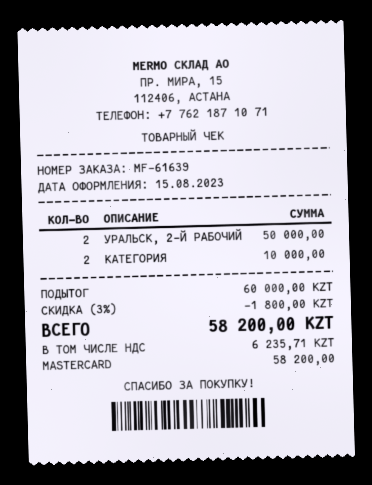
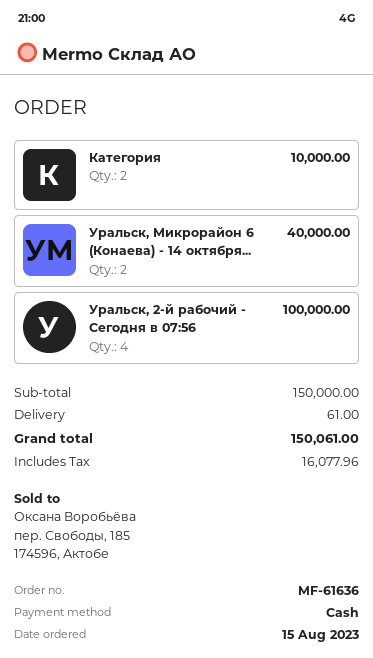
order number: MF-61639 -> MF-61636
payment method: Mastercard -> cash
УРАЛЬСК, 2-Й РАБОЧИЙ: 2 for 50000.00 -> 4 for 100000.00
Уральск, Микрорайон 6 (Конаева) - 14 октября...: none -> 2 for 40000.00
subtotal: 60000.00 -> 150000.00
discount: 3% = 1800.00 -> none
shipping: none -> 61.00
tax: 6235.71 -> 16077.96
total: 58200.00 -> 150061.00

